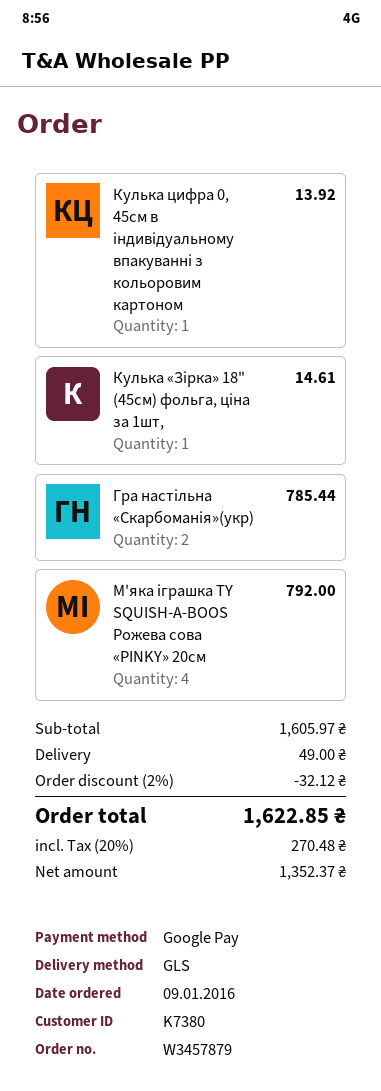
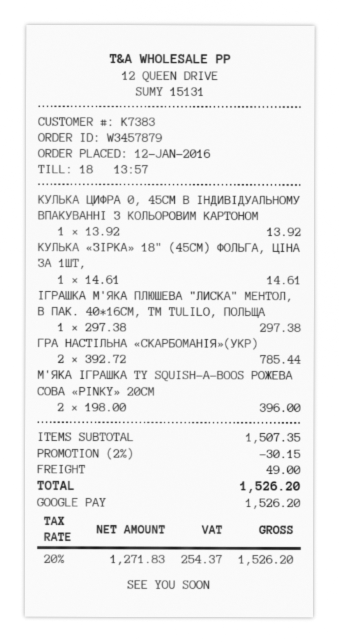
order date: 2016-01-09 -> 2016-01-12
customer number: K7380 -> K7383
М'яка іграшка TY SQUISH-A-BOOS Рожева сова «PINKY» 20см: 4 for 792.00 -> 2 for 396.00
ІГРАШКА М'ЯКА ПЛЮШЕВА "ЛИСКА" МЕНТОЛ, В ПАК. 40*16СМ, ТМ TULILO, ПОЛЬЩА: none -> 1 for 297.38
subtotal: 1605.97 -> 1507.35
discount: 2% = 32.12 -> 2% = 30.15
net: 1352.37 -> 1271.83
tax: 20% = 270.48 -> 20% = 254.37
total: 1622.85 -> 1526.20

